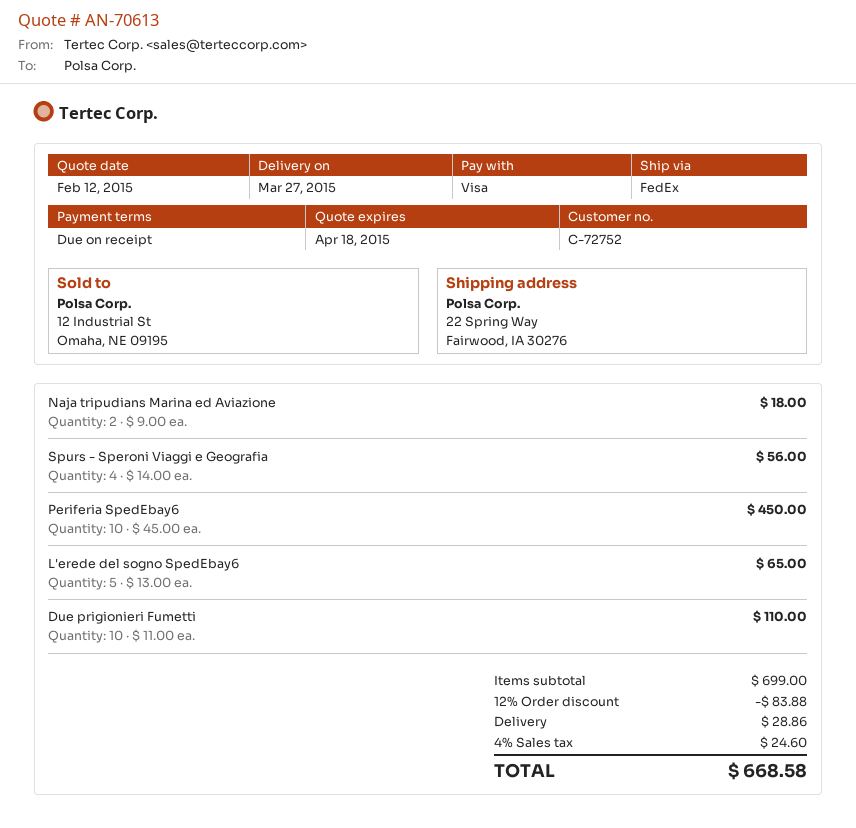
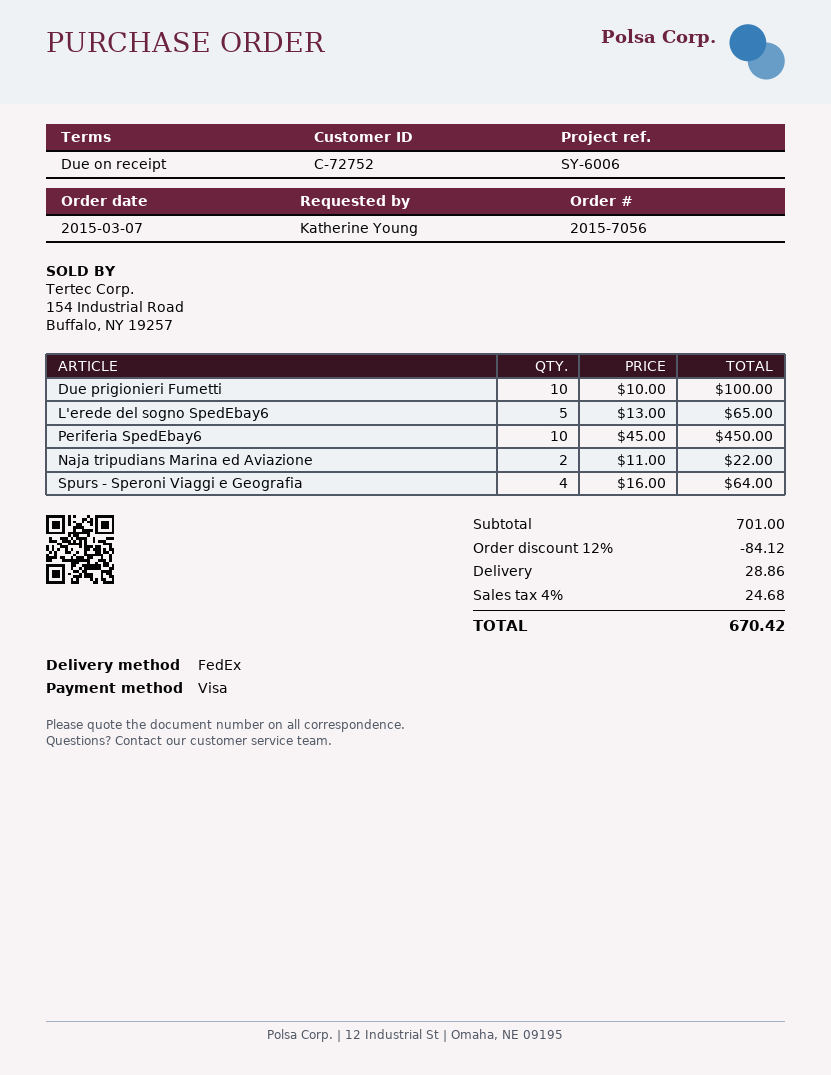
Naja tripudians Marina ed Aviazione: 2 x 9.00 = 18.00 -> 2 x 11.00 = 22.00
Spurs - Speroni Viaggi e Geografia: 4 x 14.00 = 56.00 -> 4 x 16.00 = 64.00
Due prigionieri Fumetti: 10 x 11.00 = 110.00 -> 10 x 10.00 = 100.00
subtotal: 699.00 -> 701.00
discount: 12% = 83.88 -> 12% = 84.12
tax: 4% = 24.60 -> 4% = 24.68
total: 668.58 -> 670.42

